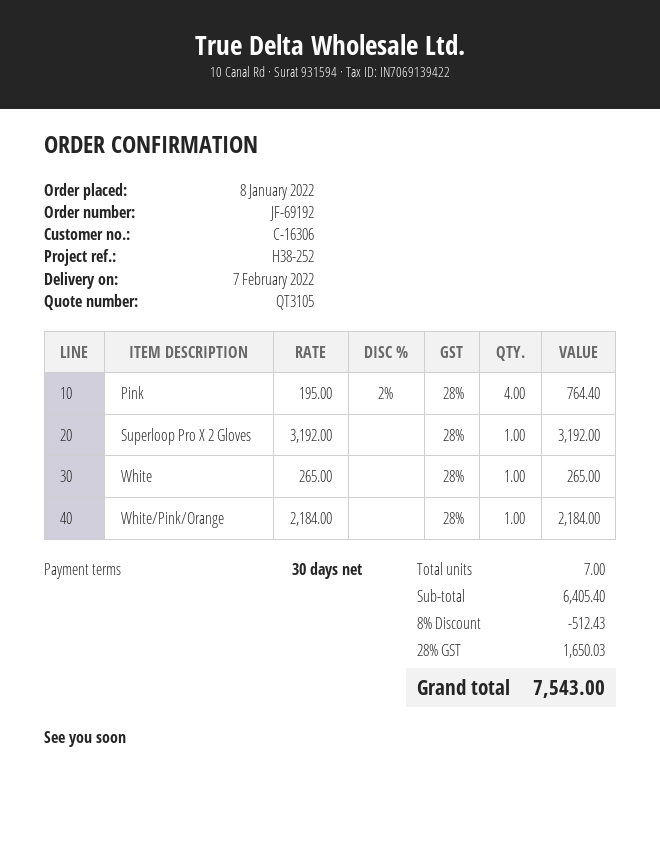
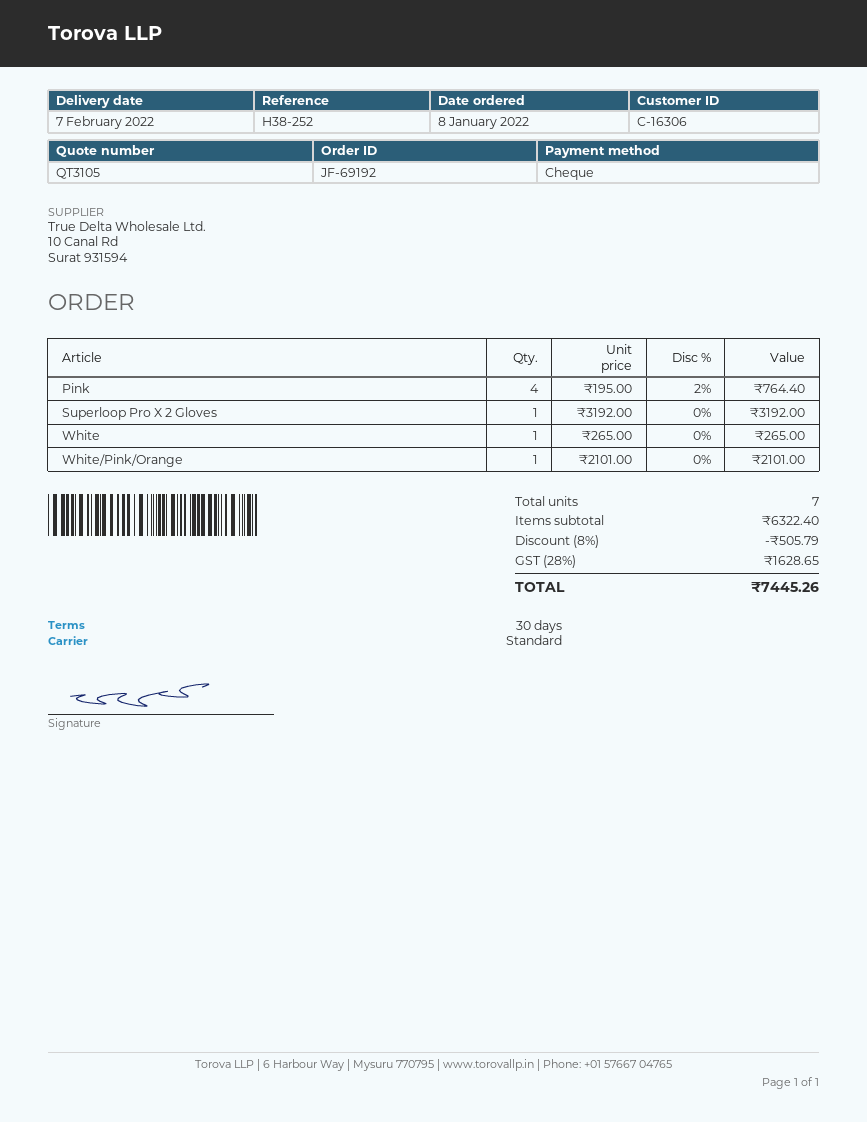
White/Pink/Orange: 1 x 2184.00 = 2184.00 -> 1 x 2101.00 = 2101.00
subtotal: 6405.40 -> 6322.40
discount: 8% = 512.43 -> 8% = 505.79
tax: 28% = 1650.03 -> 28% = 1628.65
total: 7543.00 -> 7445.26

